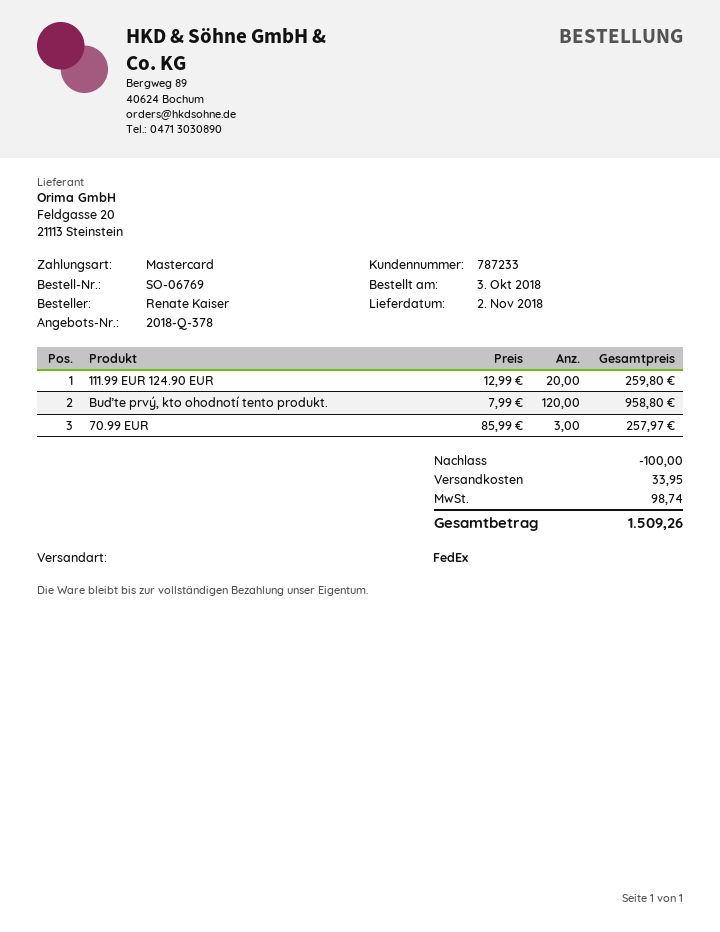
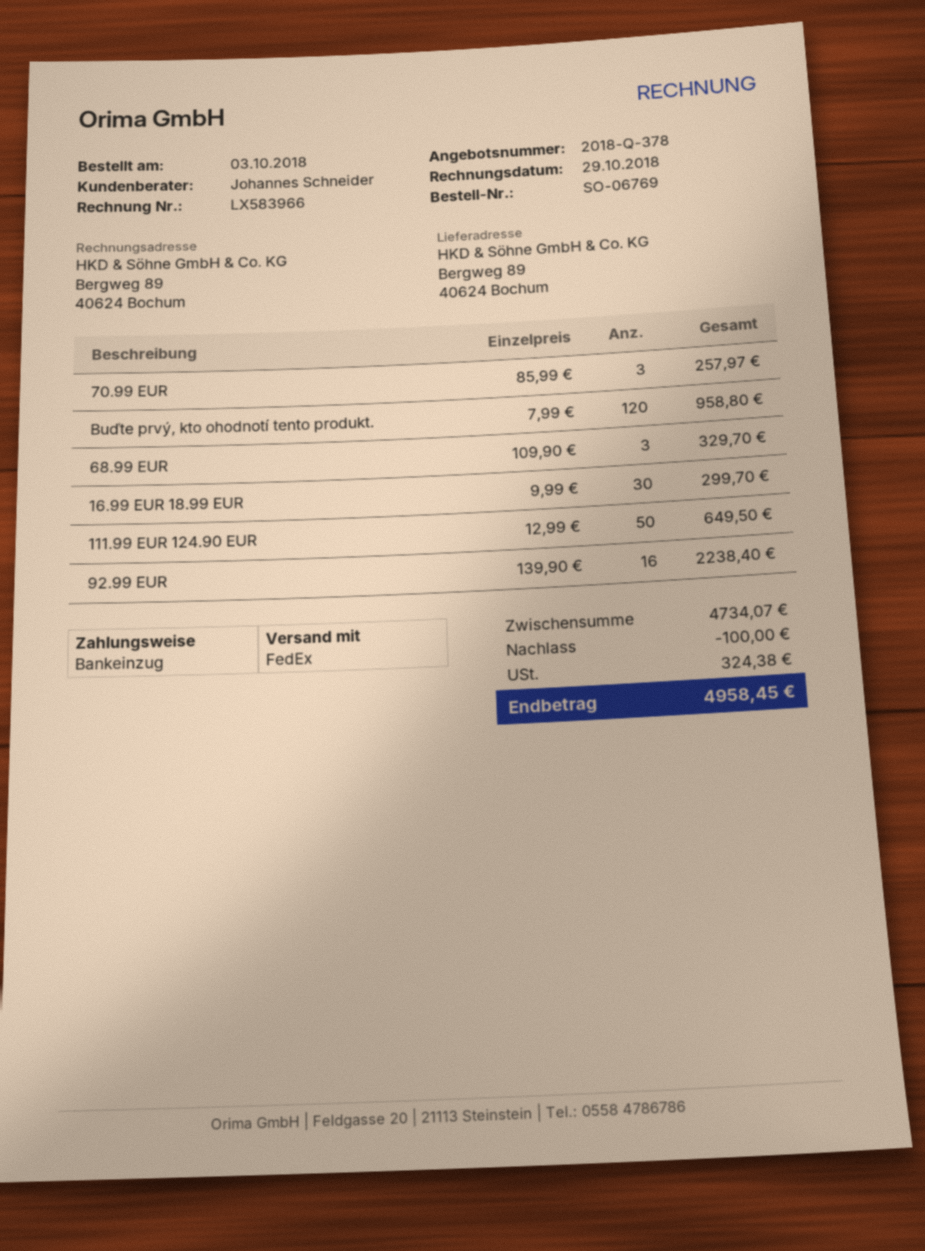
payment method: Mastercard -> direct debit
111.99 EUR 124.90 EUR: 20 x 12.99 = 259.80 -> 50 x 12.99 = 649.50
68.99 EUR: none -> 3 x 109.90 = 329.70
16.99 EUR 18.99 EUR: none -> 30 x 9.99 = 299.70
92.99 EUR: none -> 16 x 139.90 = 2238.40
shipping: 33.95 -> none
tax: 98.74 -> 324.38
total: 1509.26 -> 4958.45

